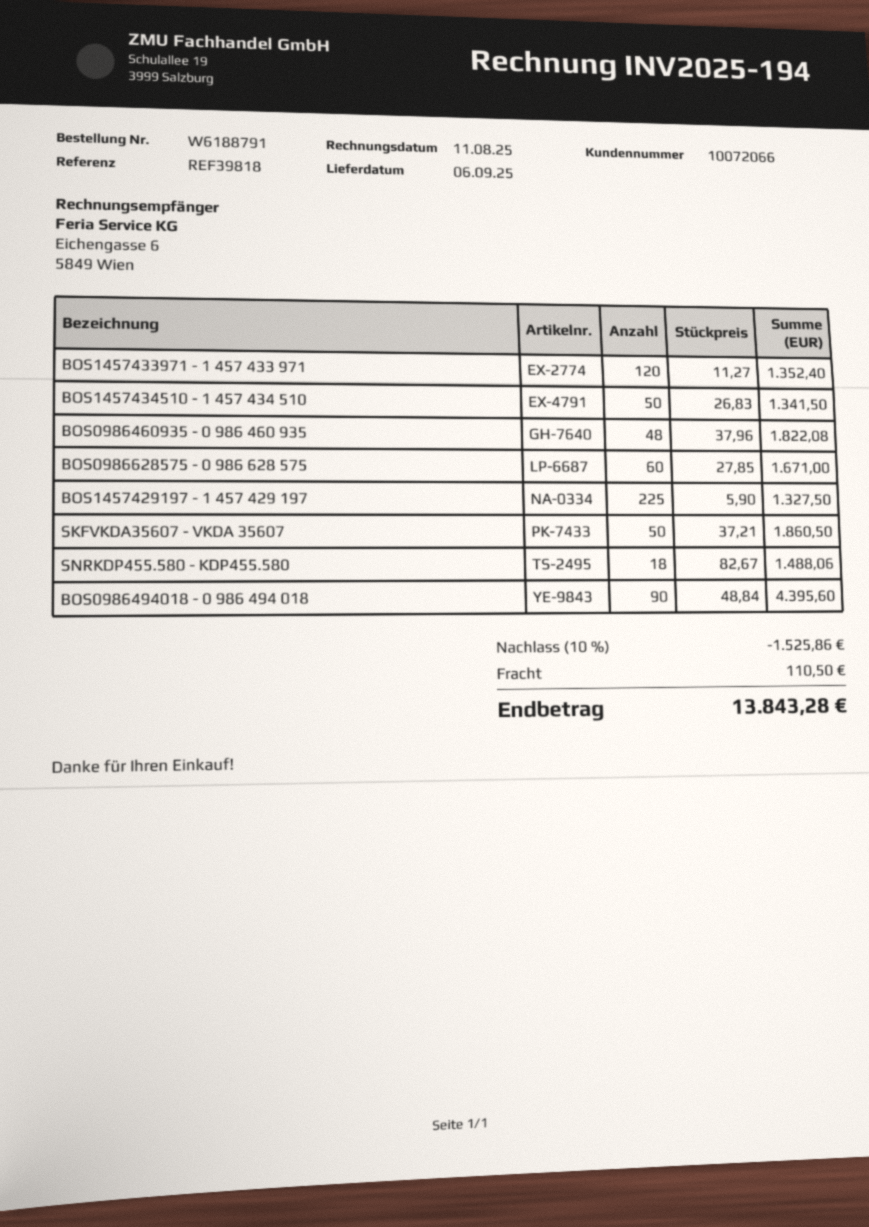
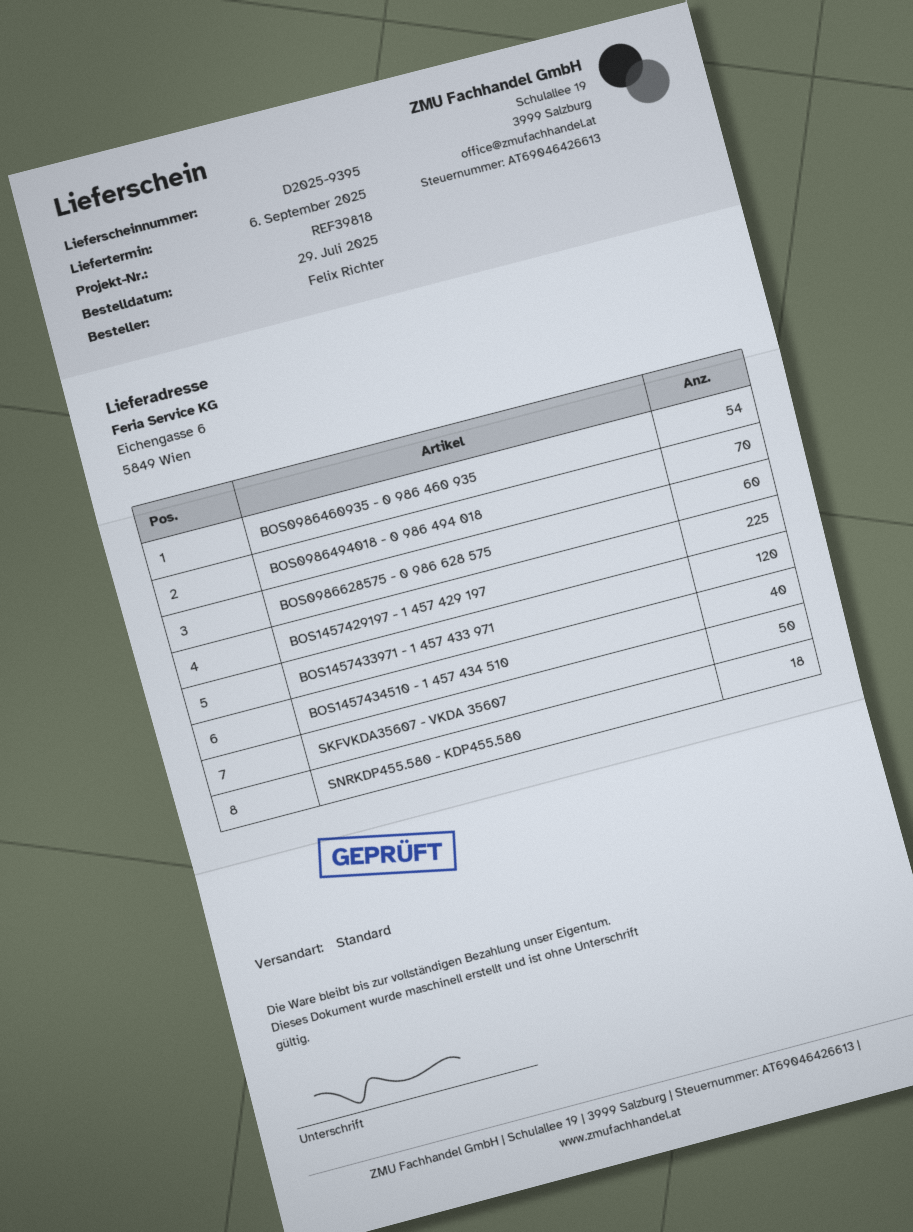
BOS1457434510 - 1 457 434 510: 50 -> 40
BOS0986460935 - 0 986 460 935: 48 -> 54
BOS0986494018 - 0 986 494 018: 90 -> 70

